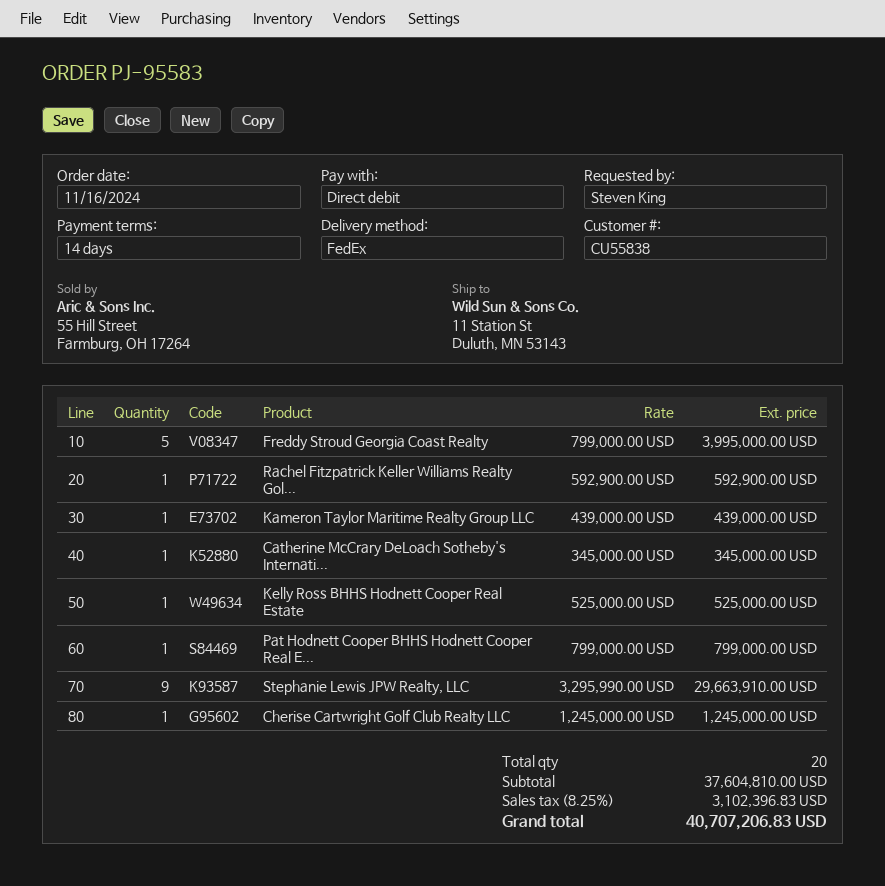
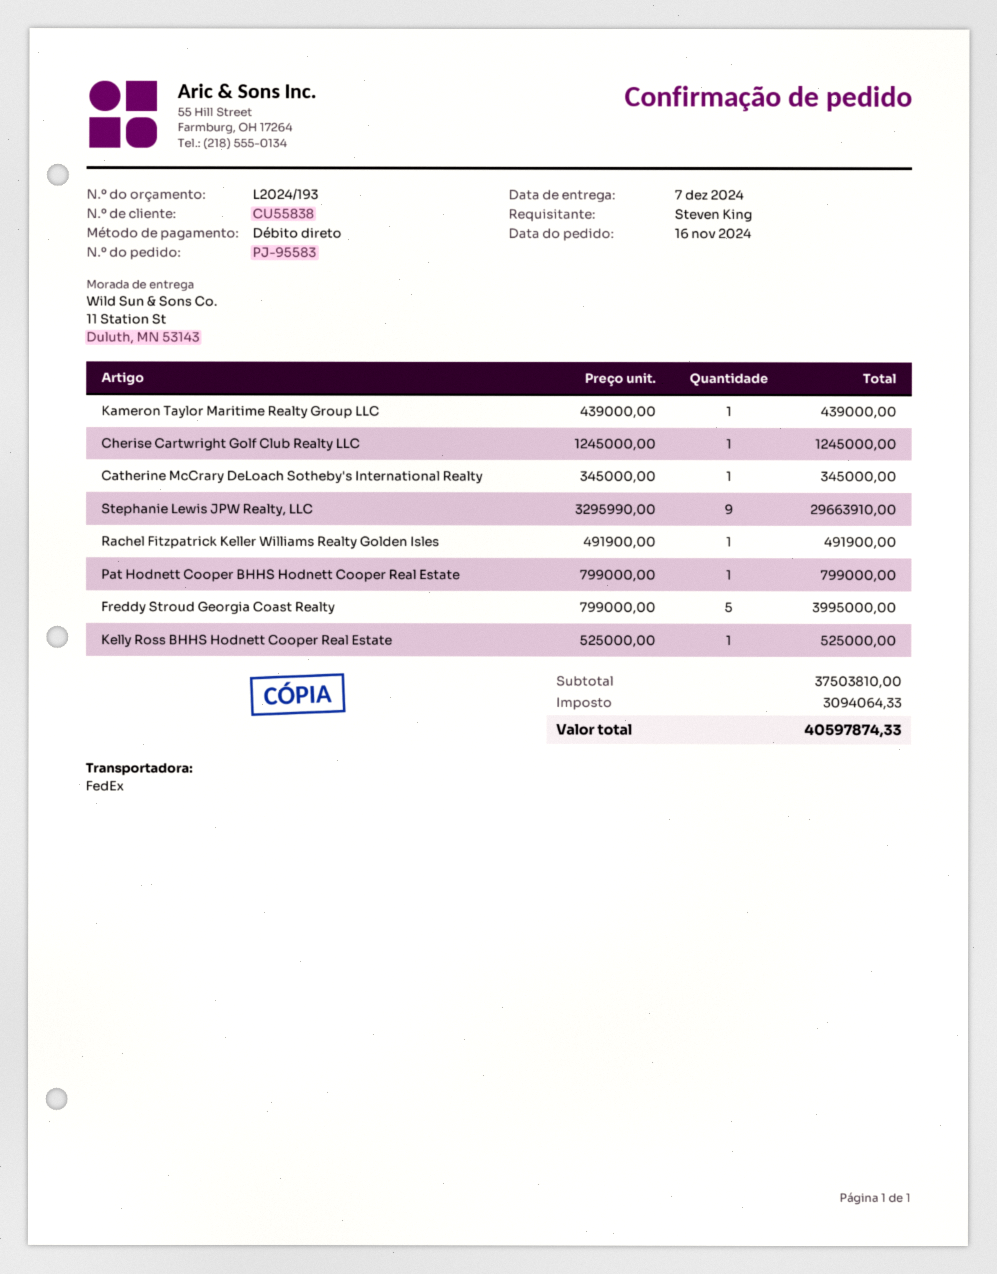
Rachel Fitzpatrick Keller Williams Realty Gol...: 1 x 592900.00 = 592900.00 -> 1 x 491900.00 = 491900.00
subtotal: 37604810.00 -> 37503810.00
tax: 3102396.83 -> 3094064.33
total: 40707206.83 -> 40597874.33

